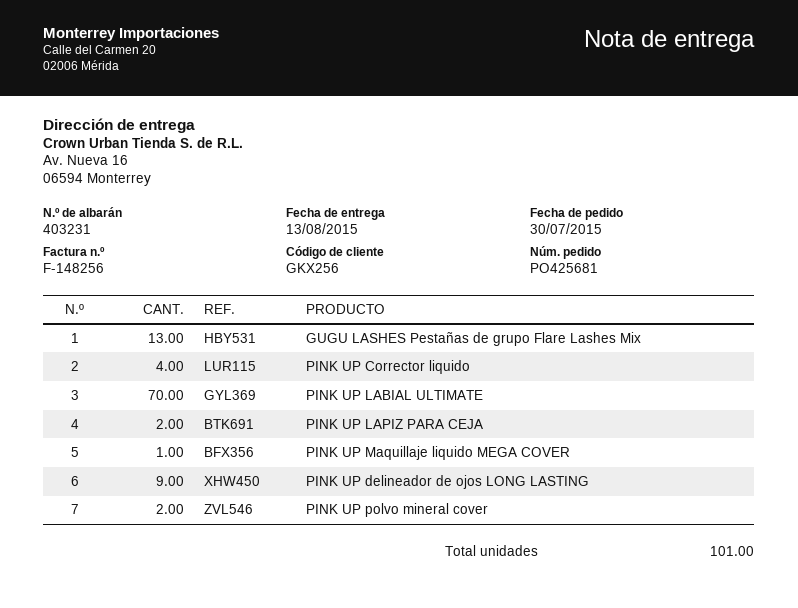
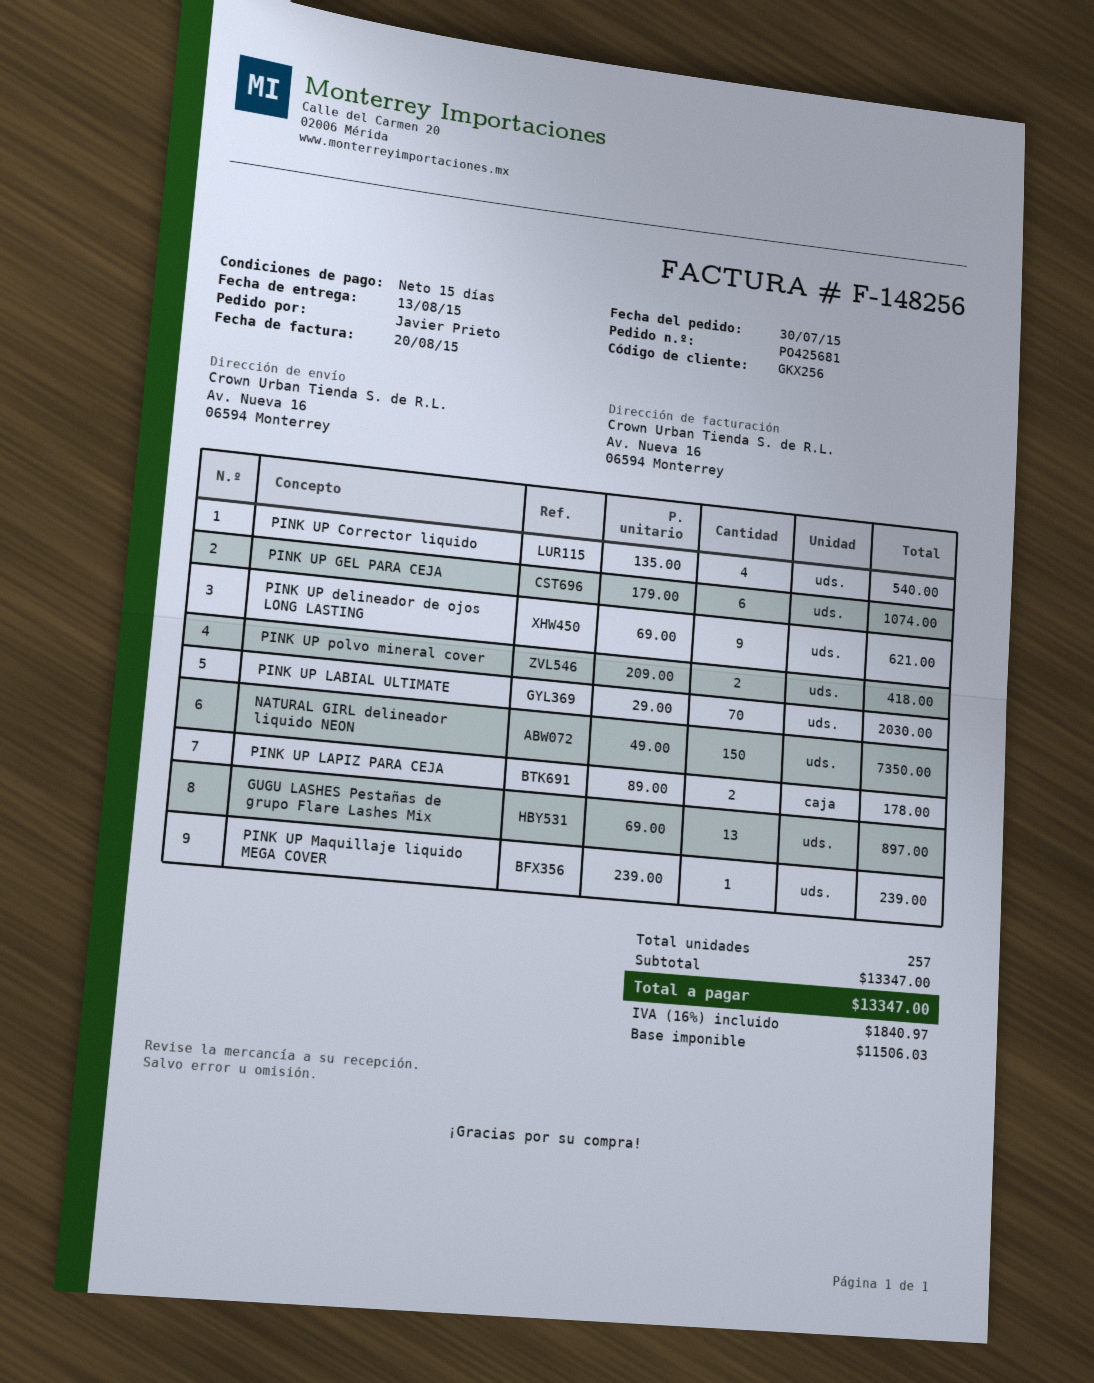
PINK UP GEL PARA CEJA: none -> 6
NATURAL GIRL delineador liquido NEON: none -> 150
total quantity: 101 -> 257

